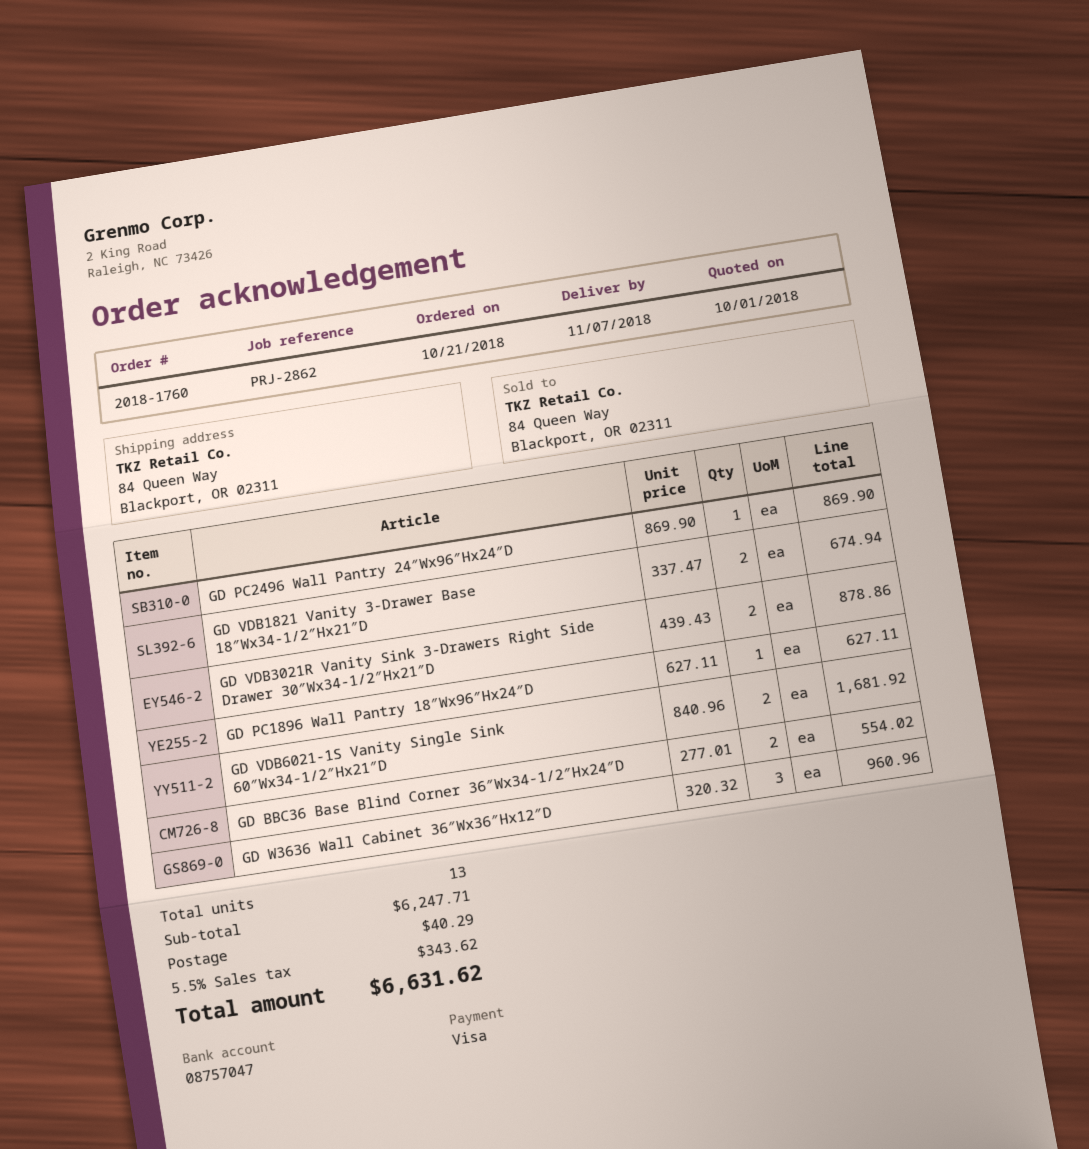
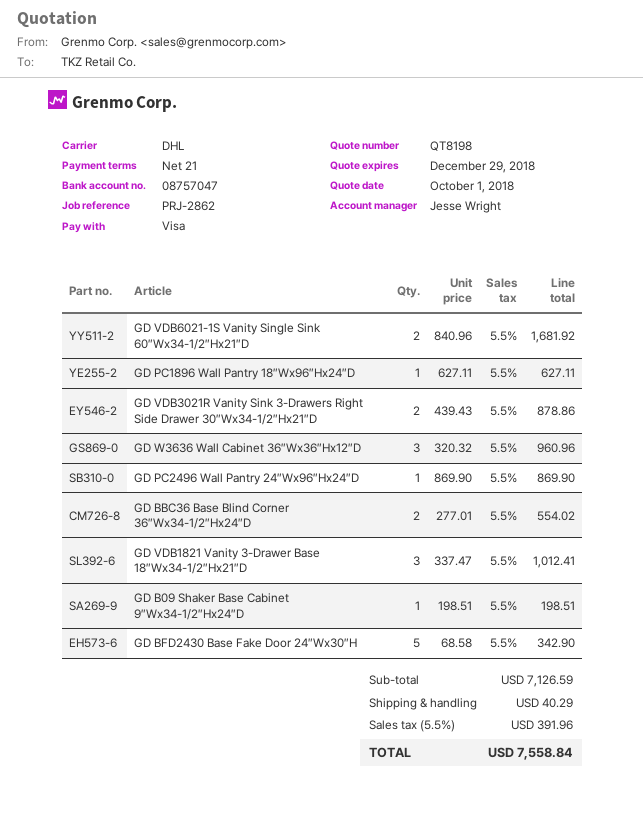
GD VDB1821 Vanity 3-Drawer Base 18″Wx34-1/2″Hx21″D: 2 x 337.47 = 674.94 -> 3 x 337.47 = 1012.41
GD B09 Shaker Base Cabinet 9″Wx34-1/2″Hx24″D: none -> 1 x 198.51 = 198.51
GD BFD2430 Base Fake Door 24″Wx30″H: none -> 5 x 68.58 = 342.90
subtotal: 6247.71 -> 7126.59
tax: 5.5% = 343.62 -> 5.5% = 391.96
total: 6631.62 -> 7558.84

